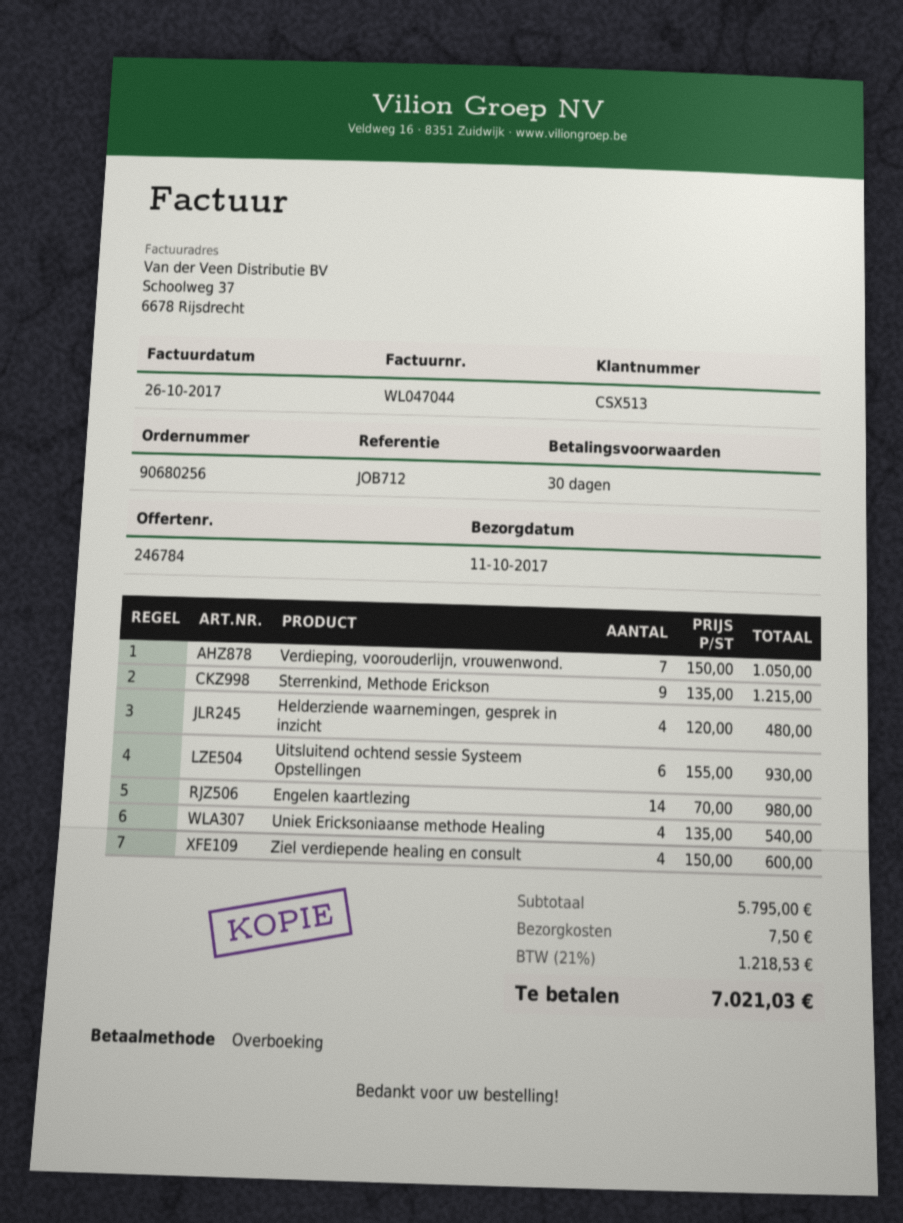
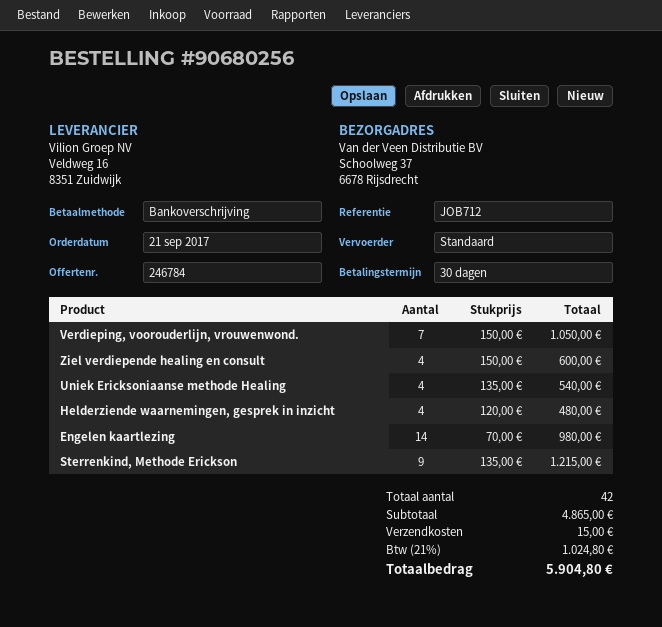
Uitsluitend ochtend sessie Systeem Opstellingen: 6 x 155.00 = 930.00 -> none
subtotal: 5795.00 -> 4865.00
shipping: 7.50 -> 15.00
tax: 21% = 1218.53 -> 21% = 1024.80
total: 7021.03 -> 5904.80

